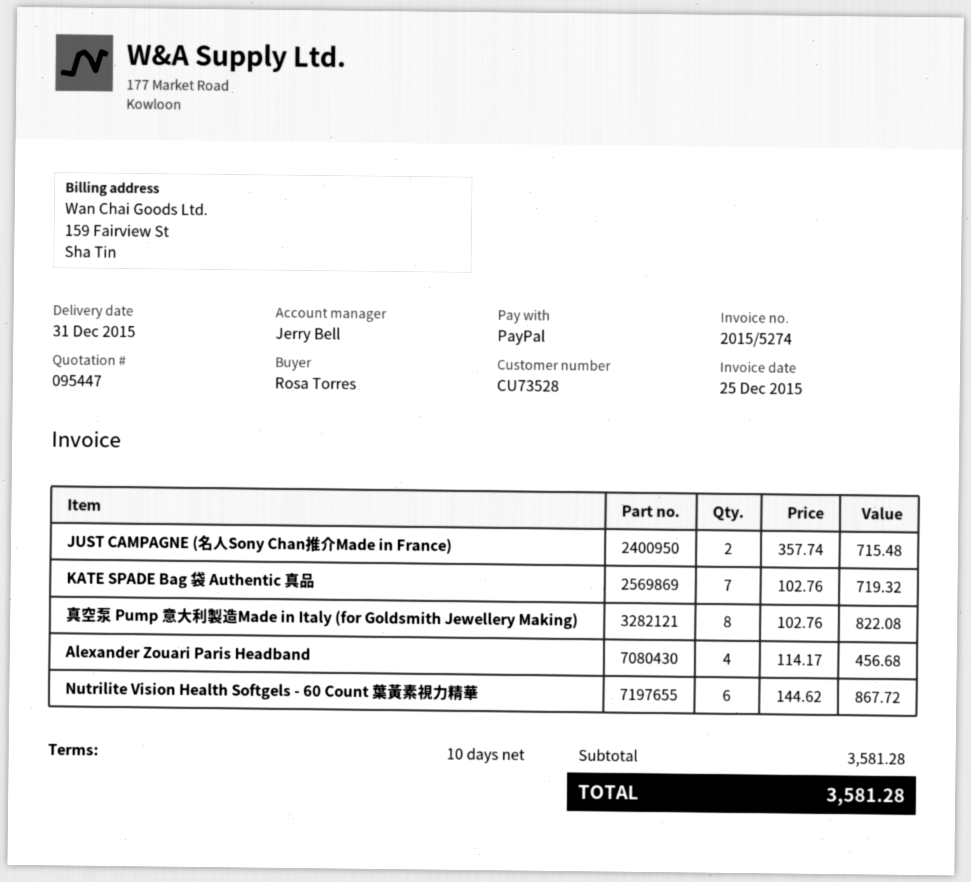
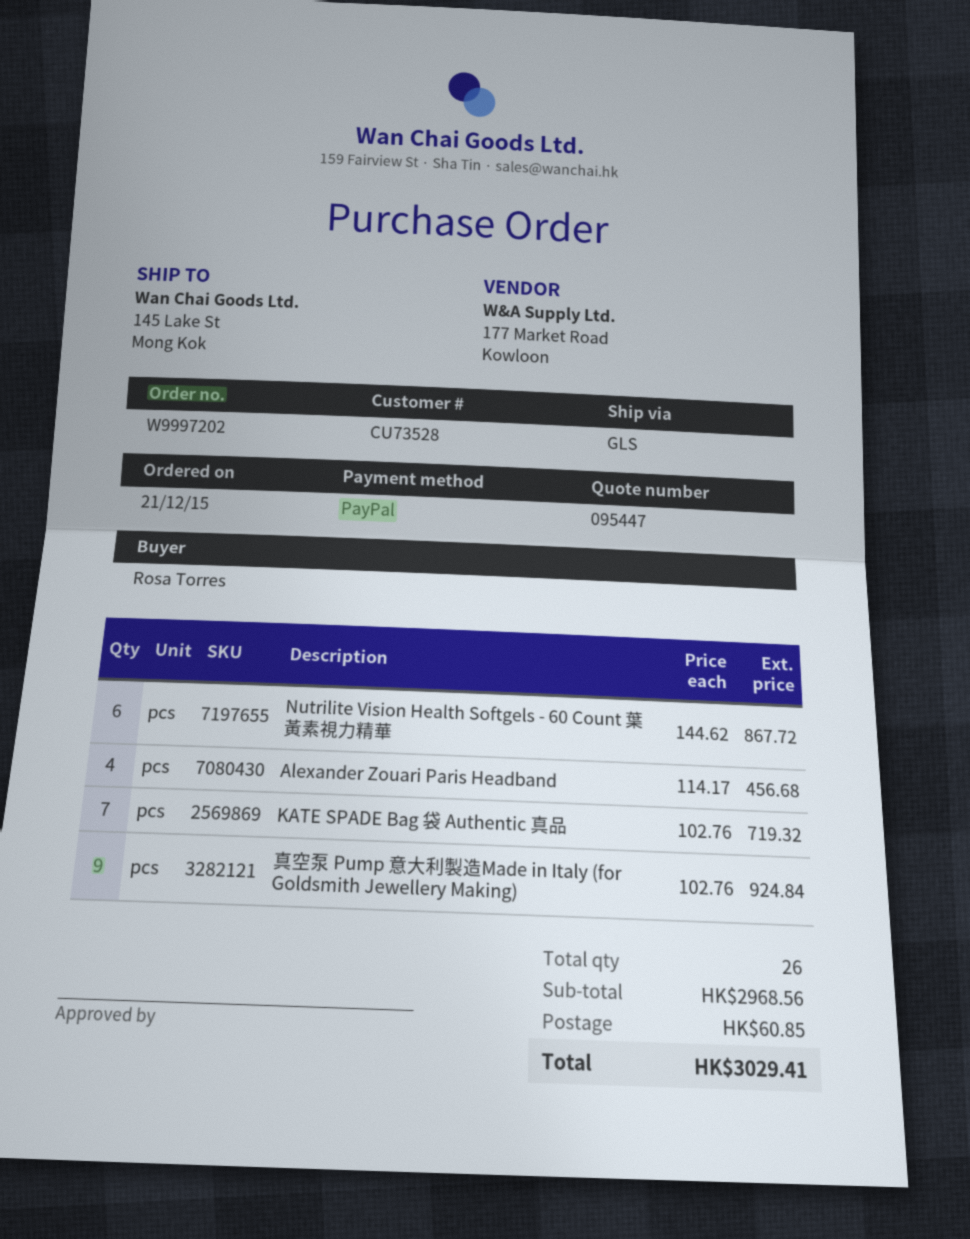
JUST CAMPAGNE (名人Sony Chan推介Made in France): 2 x 357.74 = 715.48 -> none
真空泵 Pump 意大利製造Made in Italy (for Goldsmith Jewellery Making): 8 x 102.76 = 822.08 -> 9 x 102.76 = 924.84
subtotal: 3581.28 -> 2968.56
shipping: none -> 60.85
total: 3581.28 -> 3029.41

